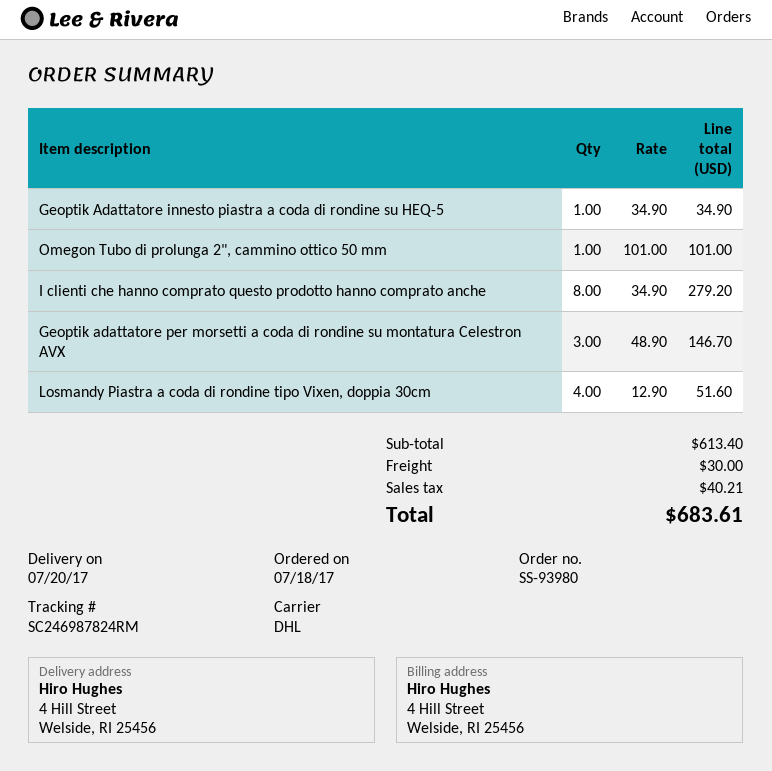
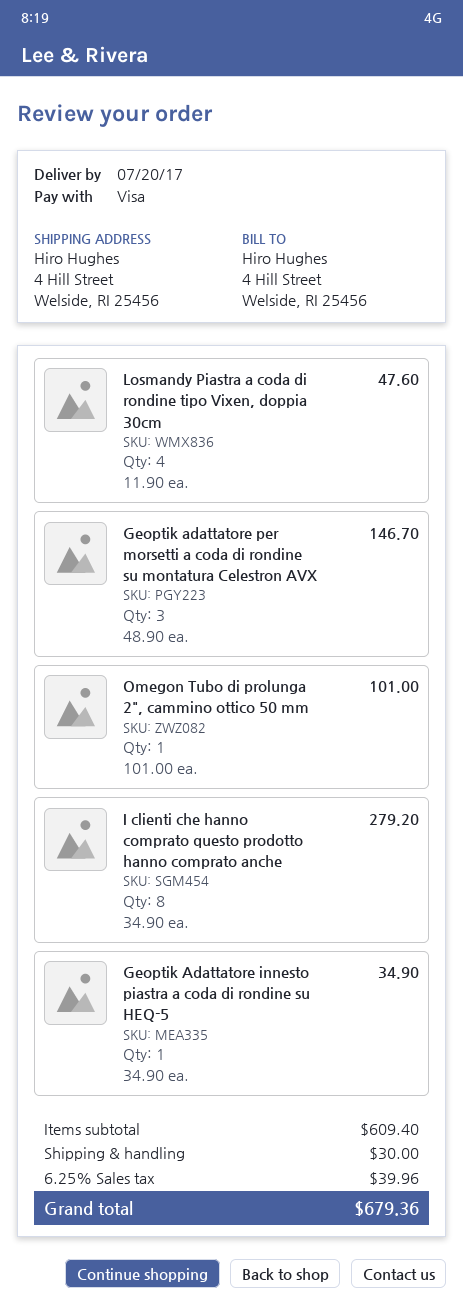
Losmandy Piastra a coda di rondine tipo Vixen, doppia 30cm: 4 x 12.90 = 51.60 -> 4 x 11.90 = 47.60
subtotal: 613.40 -> 609.40
tax: 40.21 -> 39.96
total: 683.61 -> 679.36

